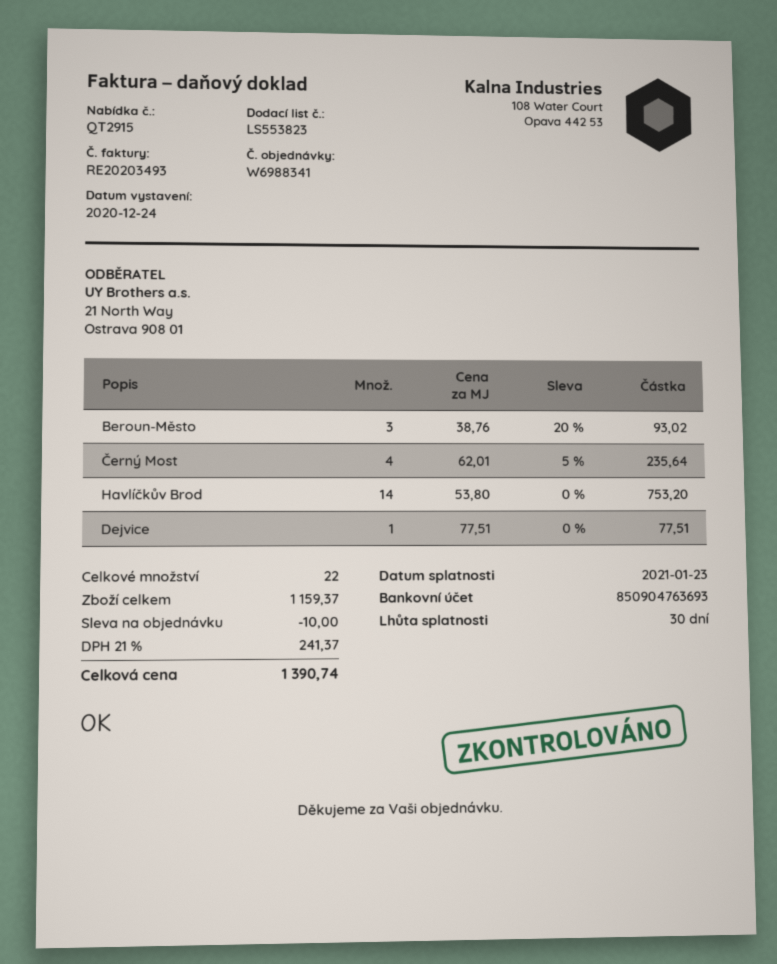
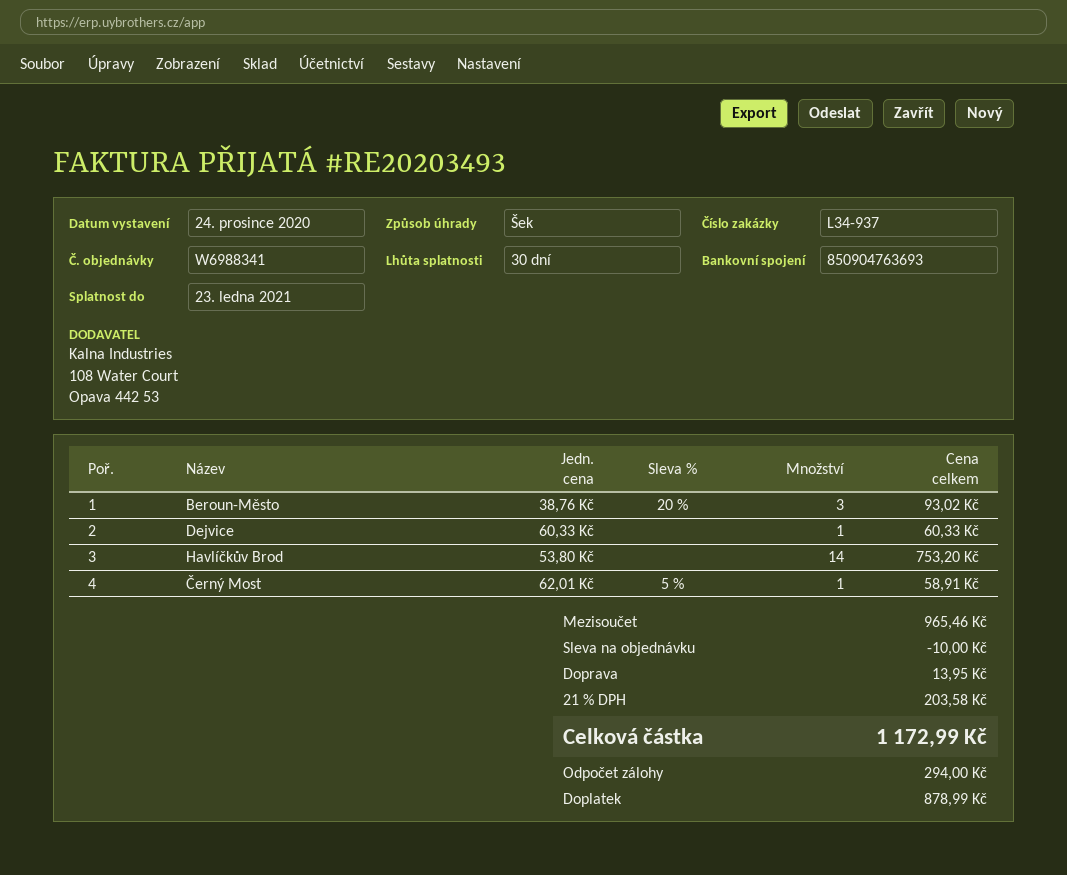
Černý Most: 4 x 62.01 - 5% = 235.64 -> 1 x 62.01 - 5% = 58.91
Dejvice: 1 x 77.51 = 77.51 -> 1 x 60.33 = 60.33
subtotal: 1159.37 -> 965.46
shipping: none -> 13.95
tax: 21% = 241.37 -> 21% = 203.58
total: 1390.74 -> 1172.99

